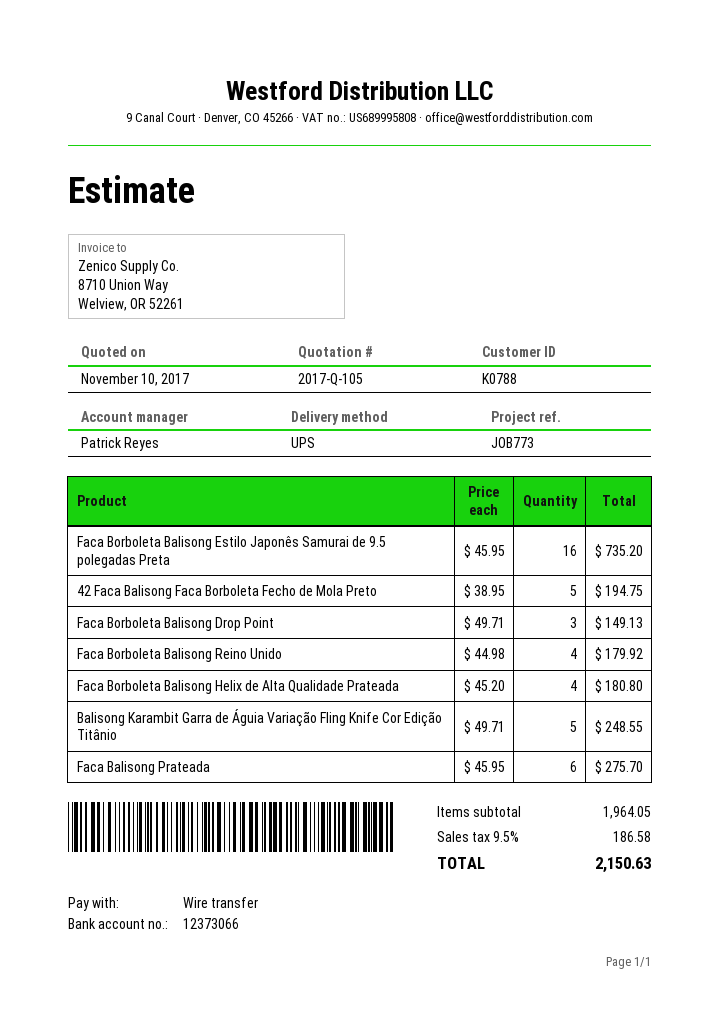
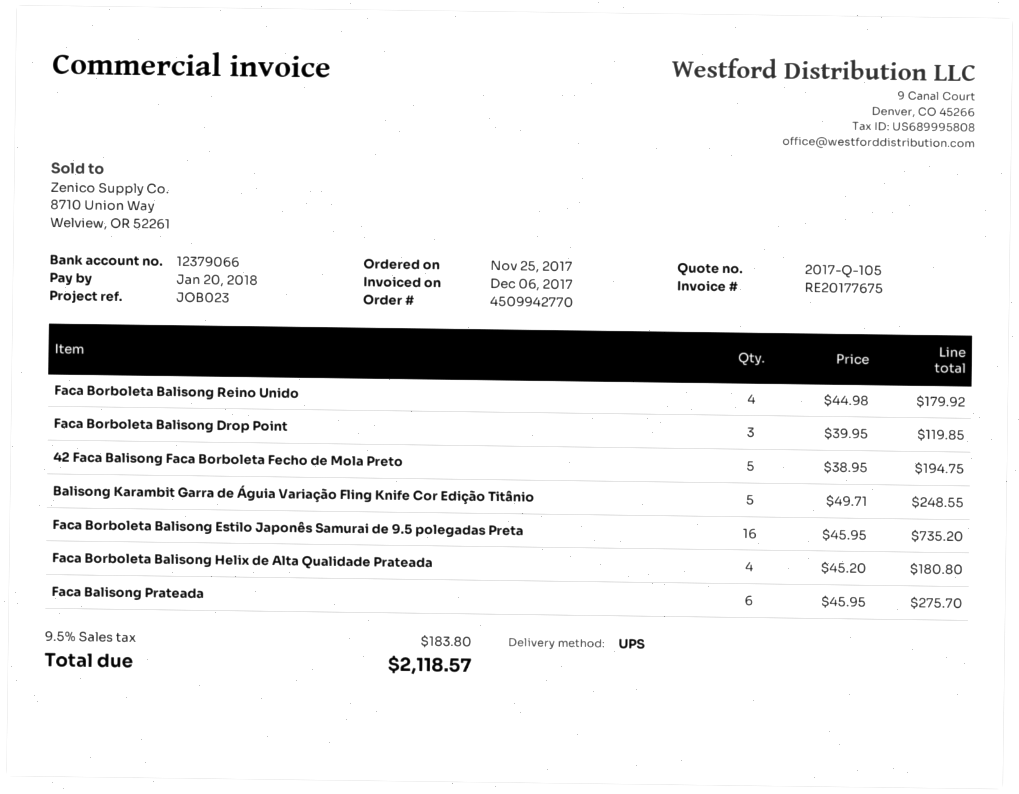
reference: JOB773 -> JOB023
bank account: 12373066 -> 12379066
Faca Borboleta Balisong Drop Point: 3 x 49.71 = 149.13 -> 3 x 39.95 = 119.85
tax: 9.5% = 186.58 -> 9.5% = 183.80
total: 2150.63 -> 2118.57

